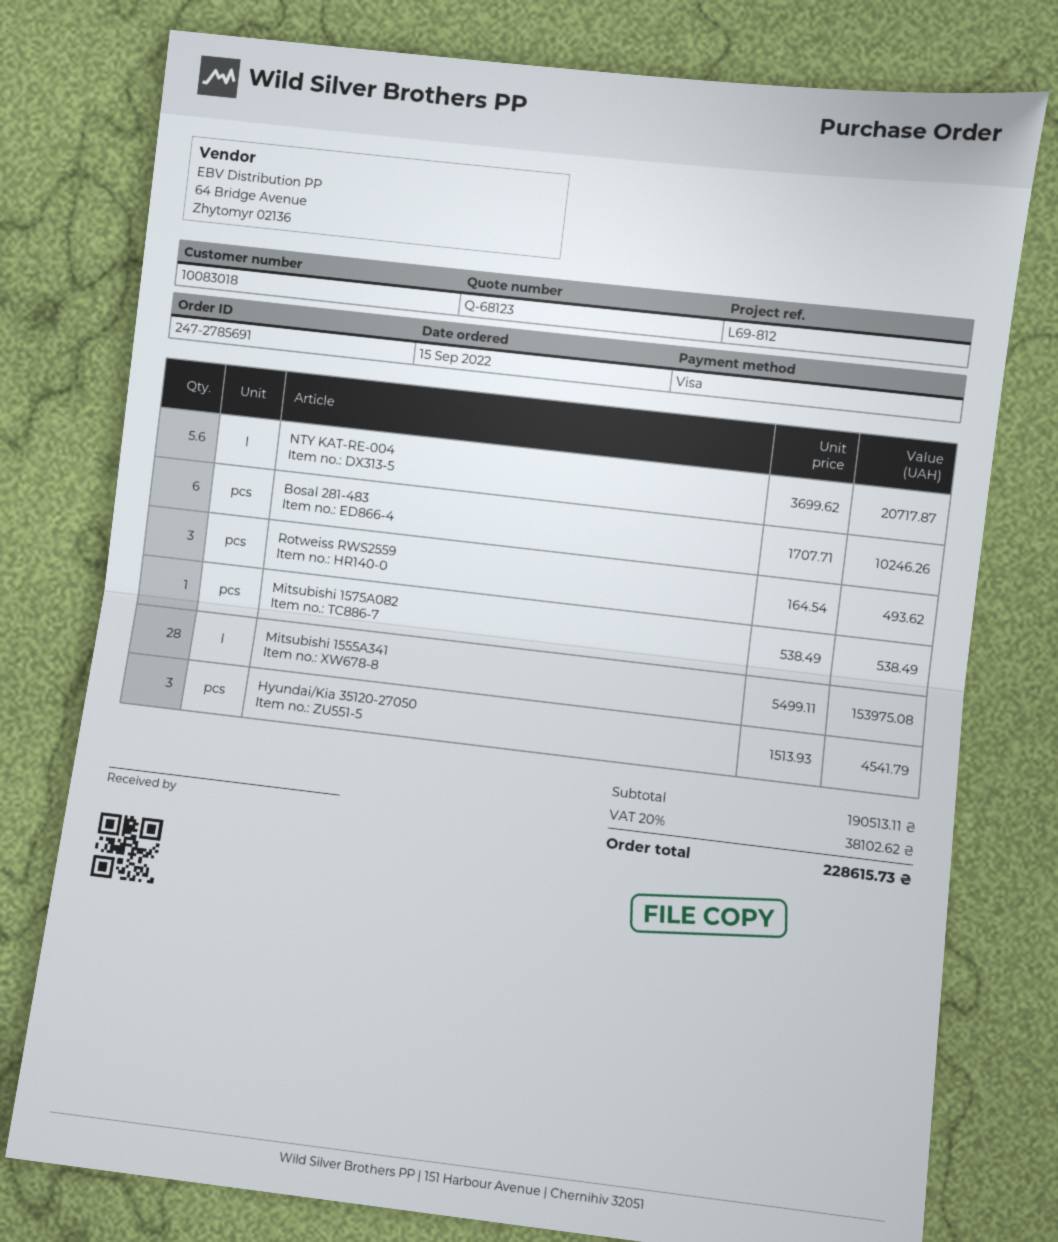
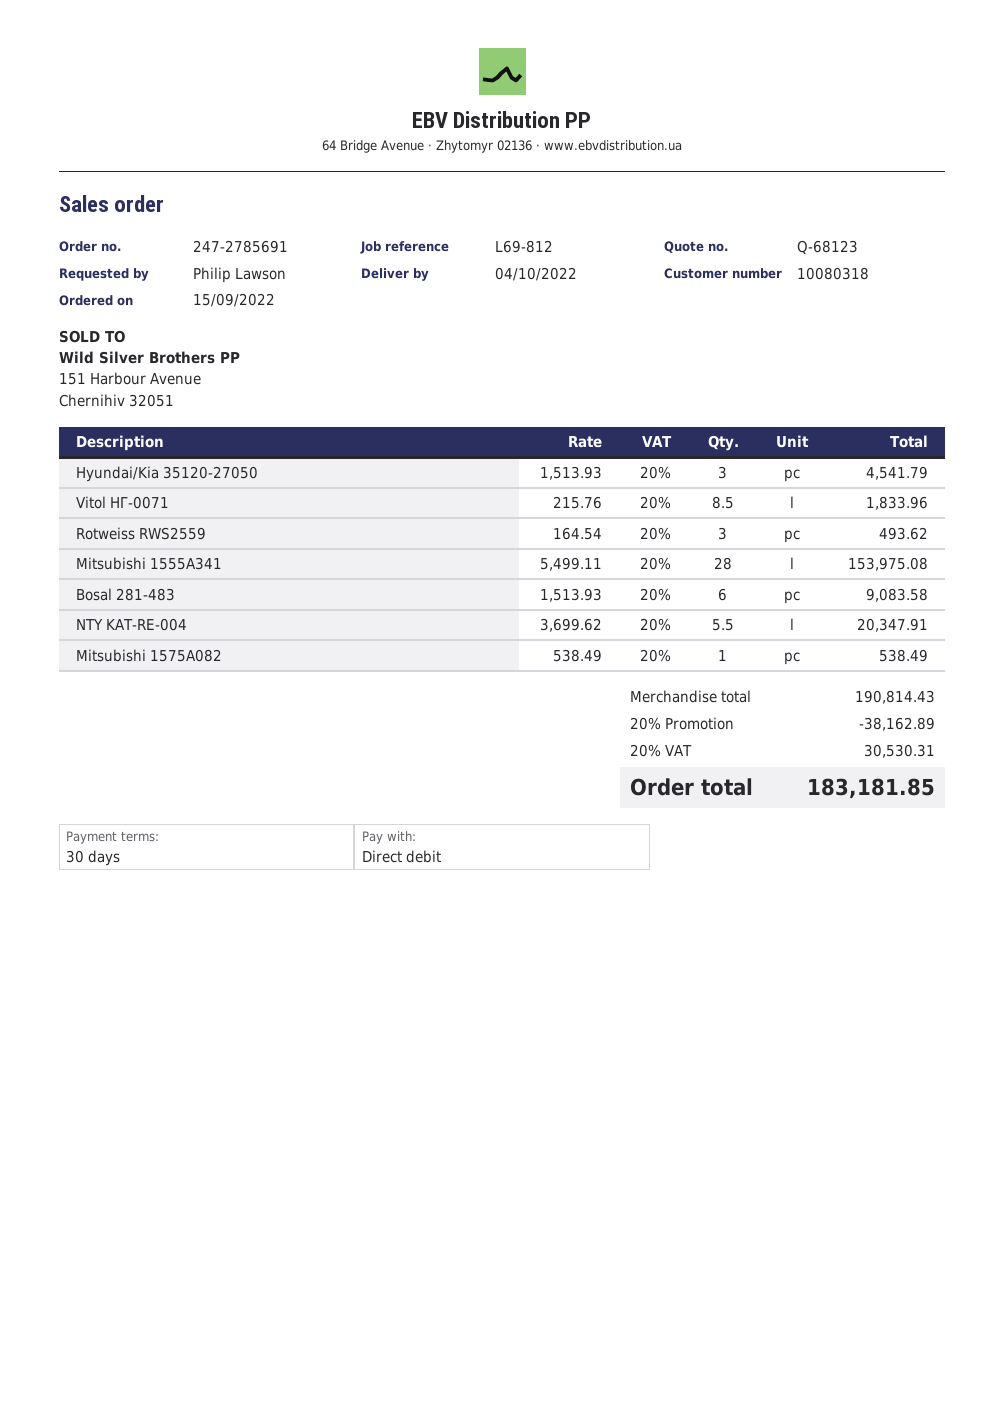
customer number: 10083018 -> 10080318
payment method: Visa -> direct debit
NTY KAT-RE-004: 5.6 x 3699.62 = 20717.87 -> 5.5 x 3699.62 = 20347.91
Bosal 281-483: 6 x 1707.71 = 10246.26 -> 6 x 1513.93 = 9083.58
Vitol НГ-0071: none -> 8.5 x 215.76 = 1833.96
subtotal: 190513.11 -> 190814.43
discount: none -> 20% = 38162.89
tax: 20% = 38102.62 -> 20% = 30530.31
total: 228615.73 -> 183181.85

